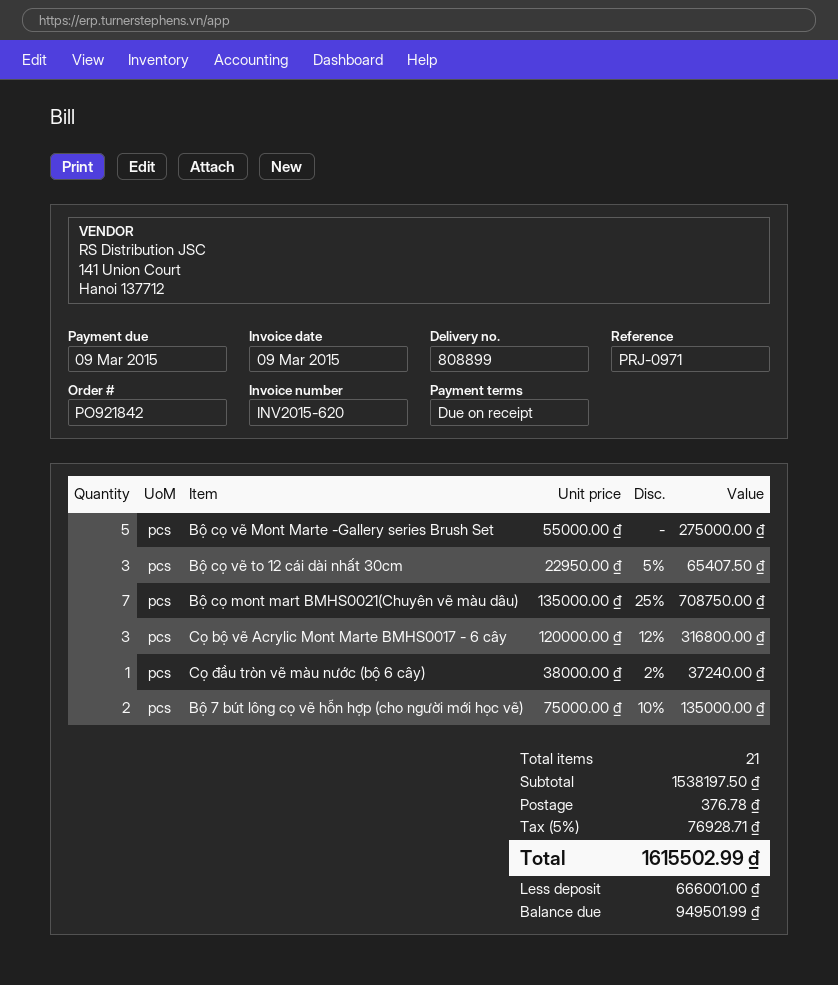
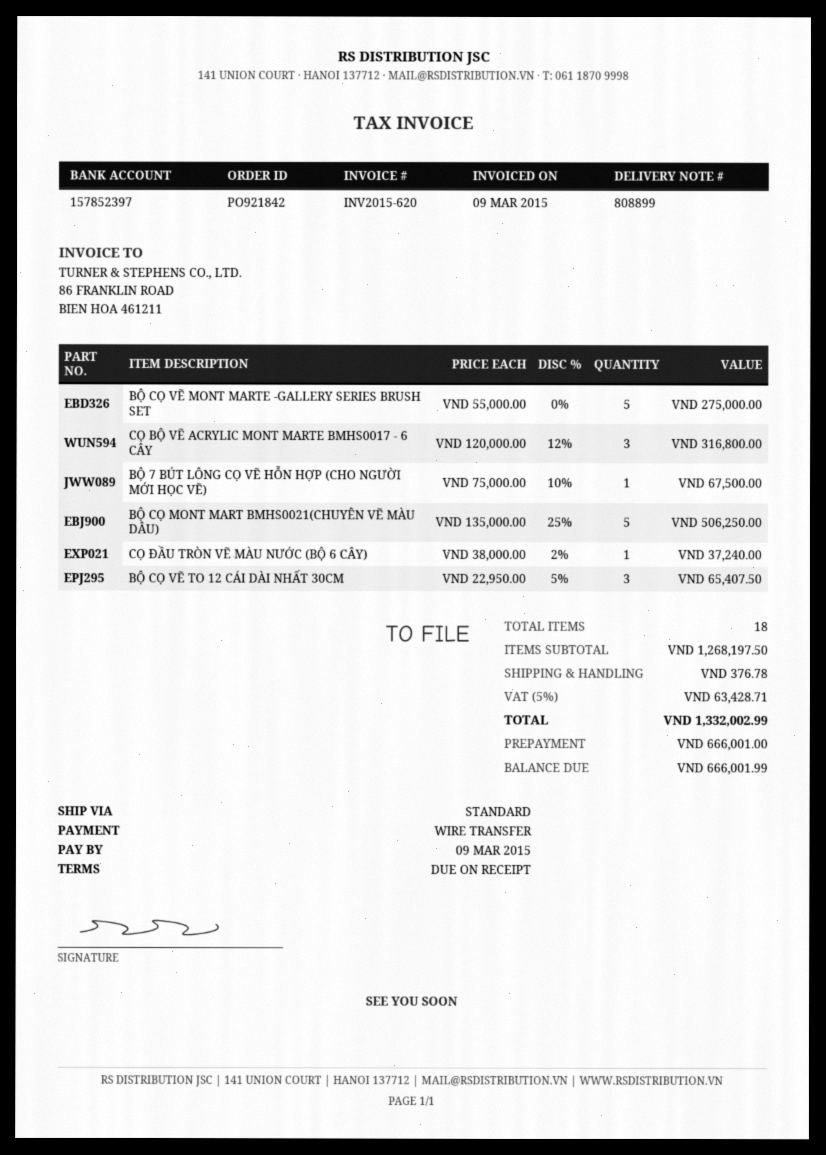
Bộ cọ mont mart BMHS0021(Chuyên vẽ màu dâu): 7 x 135000.00 - 25% = 708750.00 -> 5 x 135000.00 - 25% = 506250.00
Bộ 7 bút lông cọ vẽ hỗn hợp (cho người mới học vẽ): 2 x 75000.00 - 10% = 135000.00 -> 1 x 75000.00 - 10% = 67500.00
total quantity: 21 -> 18
subtotal: 1538197.50 -> 1268197.50
tax: 5% = 76928.71 -> 5% = 63428.71
total: 1615502.99 -> 1332002.99
balance: 949501.99 -> 666001.99

